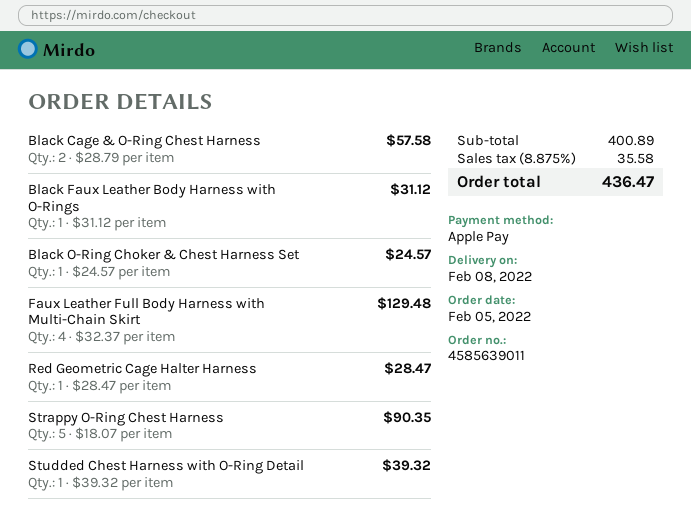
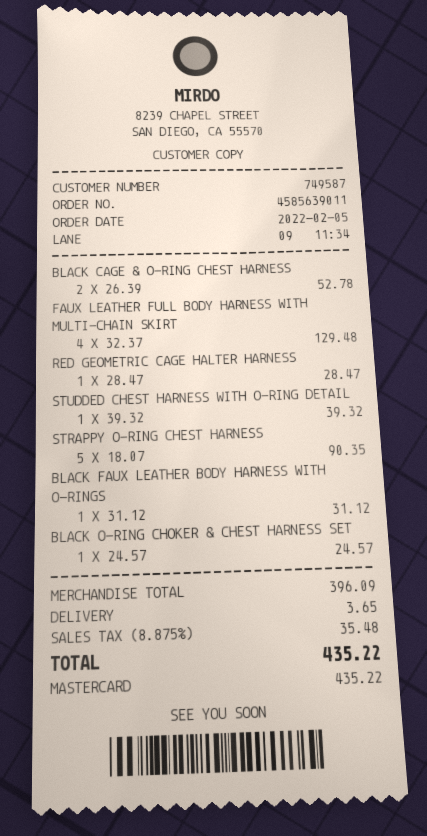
payment method: Apple Pay -> Mastercard
Black Cage & O-Ring Chest Harness: 2 x 28.79 = 57.58 -> 2 x 26.39 = 52.78
subtotal: 400.89 -> 396.09
shipping: none -> 3.65
tax: 8.875% = 35.58 -> 8.875% = 35.48
total: 436.47 -> 435.22

